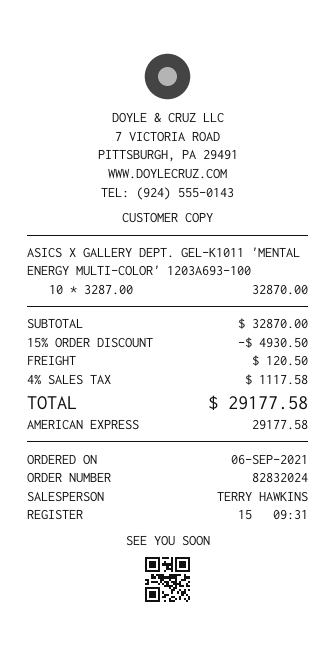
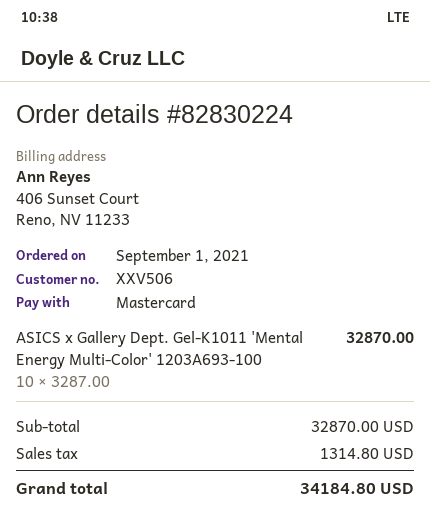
order number: 82832024 -> 82830224
order date: 2021-09-06 -> 2021-09-01
payment method: American Express -> Mastercard
discount: 15% = 4930.50 -> none
shipping: 120.50 -> none
tax: 1117.58 -> 1314.80
total: 29177.58 -> 34184.80

